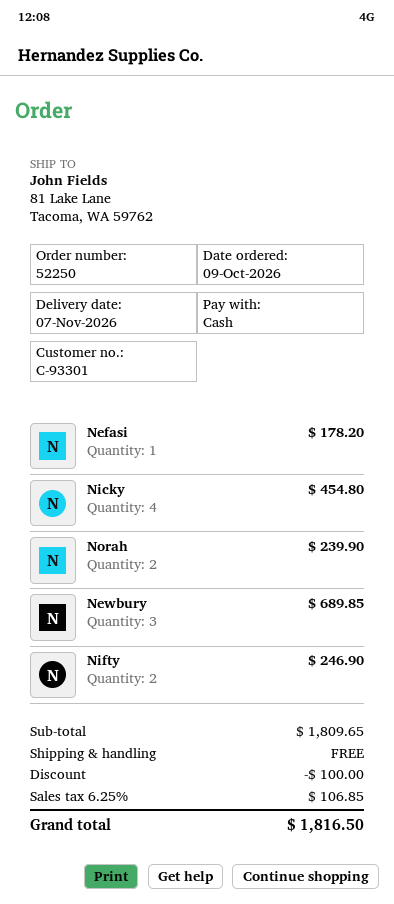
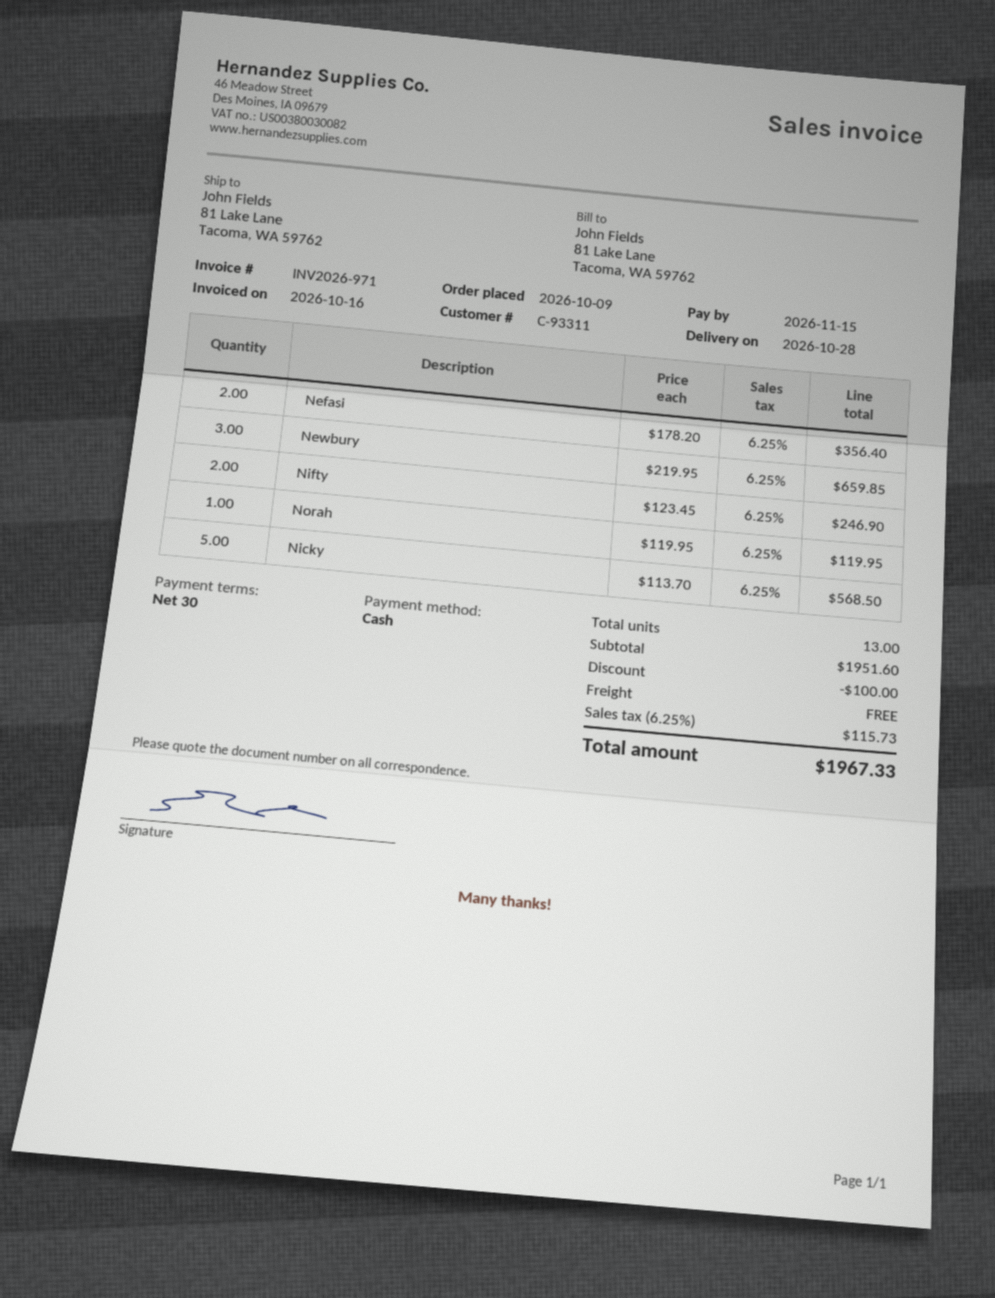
delivery date: 2026-11-07 -> 2026-10-28
customer number: C-93301 -> C-93311
Nefasi: 1 for 178.20 -> 2 for 356.40
Nicky: 4 for 454.80 -> 5 for 568.50
Norah: 2 for 239.90 -> 1 for 119.95
Newbury: 3 for 689.85 -> 3 for 659.85
subtotal: 1809.65 -> 1951.60
tax: 6.25% = 106.85 -> 6.25% = 115.73
total: 1816.50 -> 1967.33

